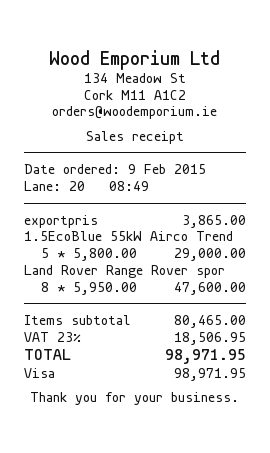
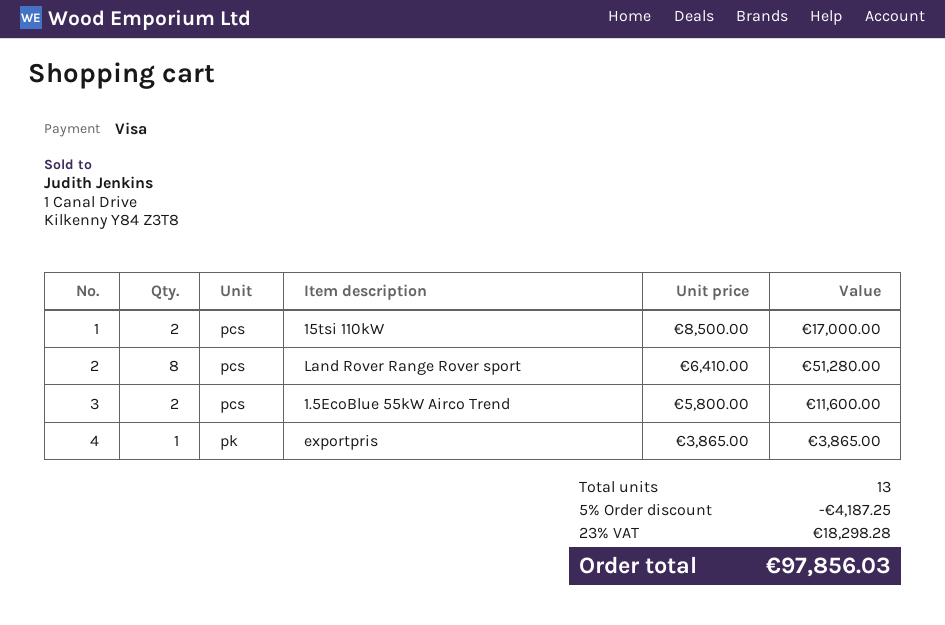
1.5EcoBlue 55kW Airco Trend: 5 x 5800.00 = 29000.00 -> 2 x 5800.00 = 11600.00
Land Rover Range Rover spor: 8 x 5950.00 = 47600.00 -> 8 x 6410.00 = 51280.00
15tsi 110kW: none -> 2 x 8500.00 = 17000.00
discount: none -> 5% = 4187.25
tax: 23% = 18506.95 -> 23% = 18298.28
total: 98971.95 -> 97856.03

